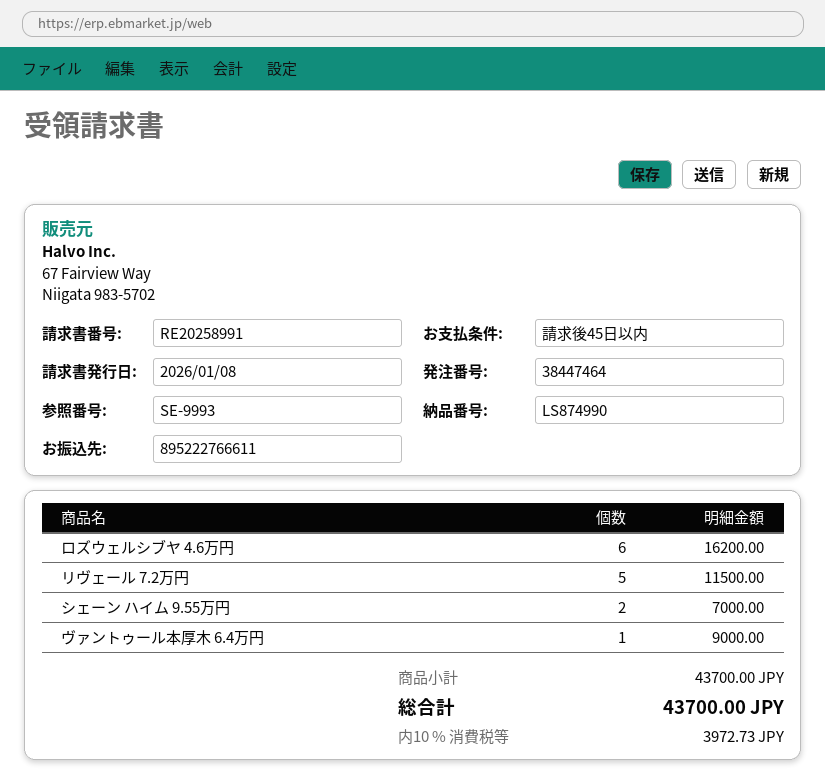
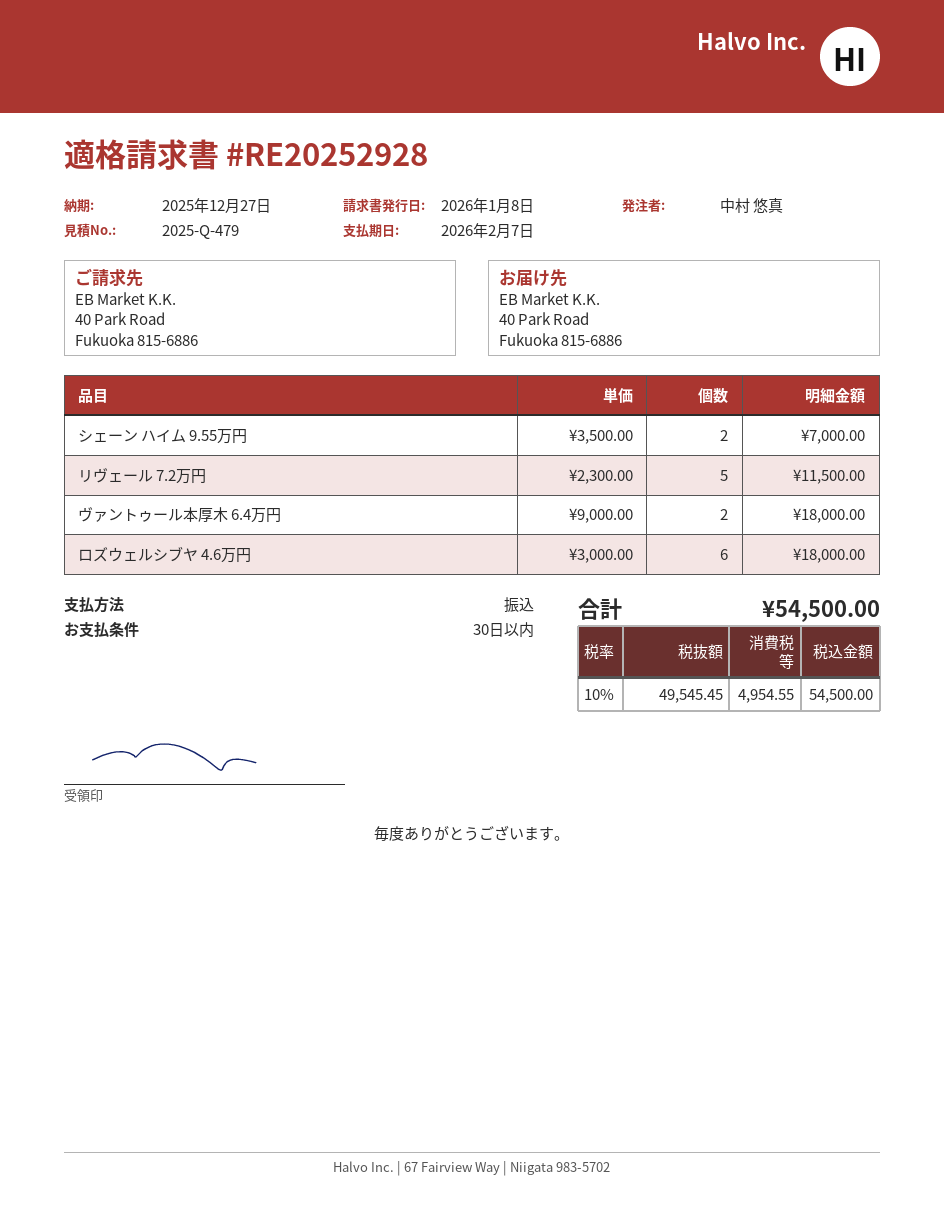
invoice number: RE20258991 -> RE20252928
payment terms: 45 days -> 30 days
ロズウェルシブヤ 4.6万円: 6 for 16200.00 -> 6 for 18000.00
ヴァントゥール本厚木 6.4万円: 1 for 9000.00 -> 2 for 18000.00
tax: 10% = 3972.73 -> 10% = 4954.55
total: 43700.00 -> 54500.00

